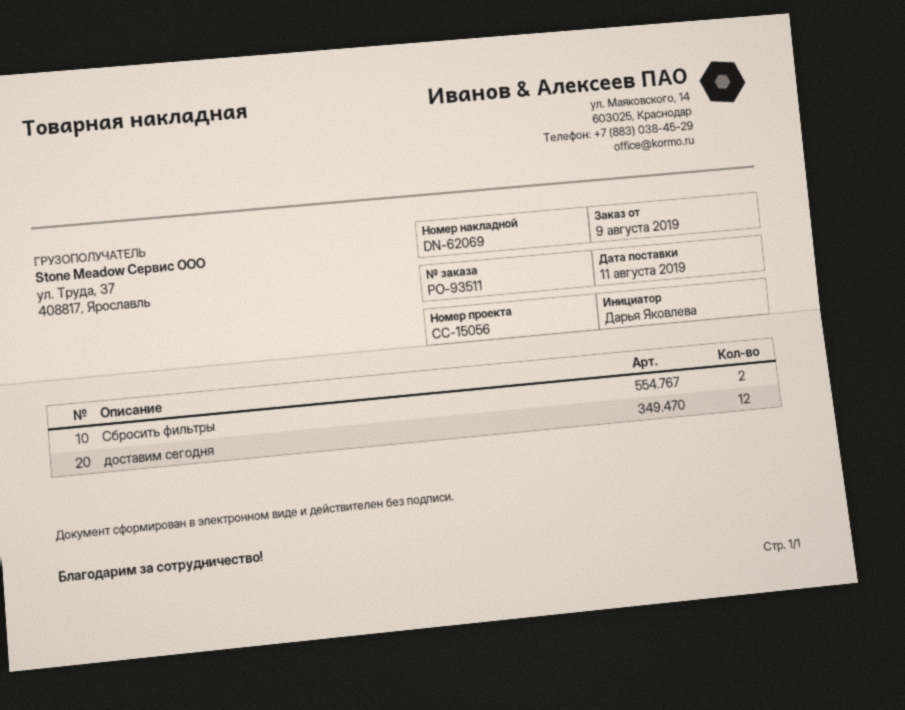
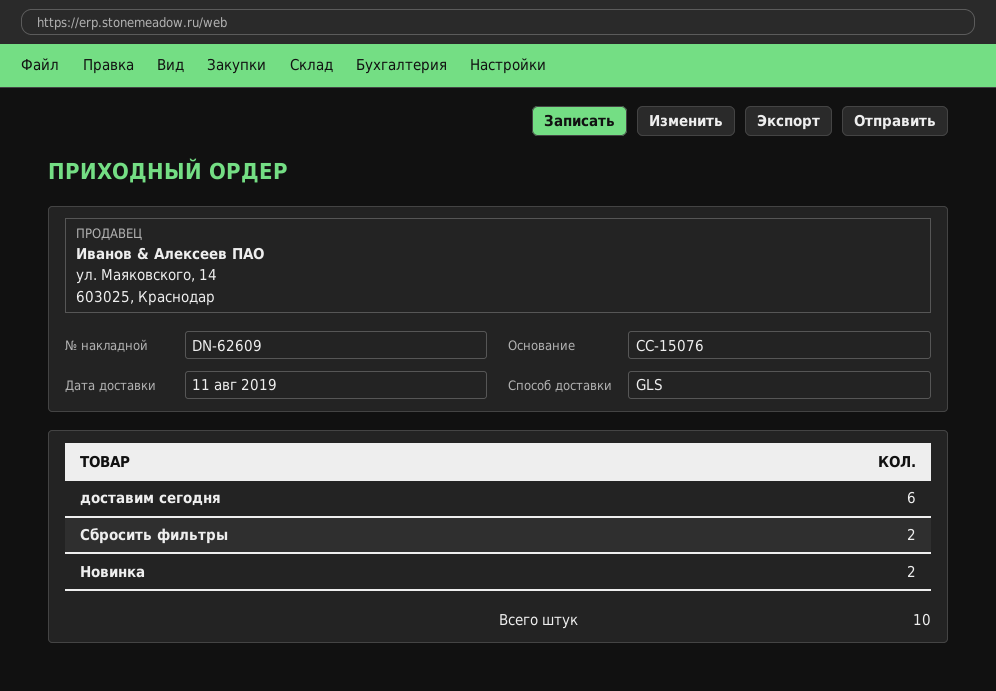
delivery note number: DN-62069 -> DN-62609
reference: CC-15056 -> CC-15076
доставим сегодня: 12 -> 6
Новинка: none -> 2

